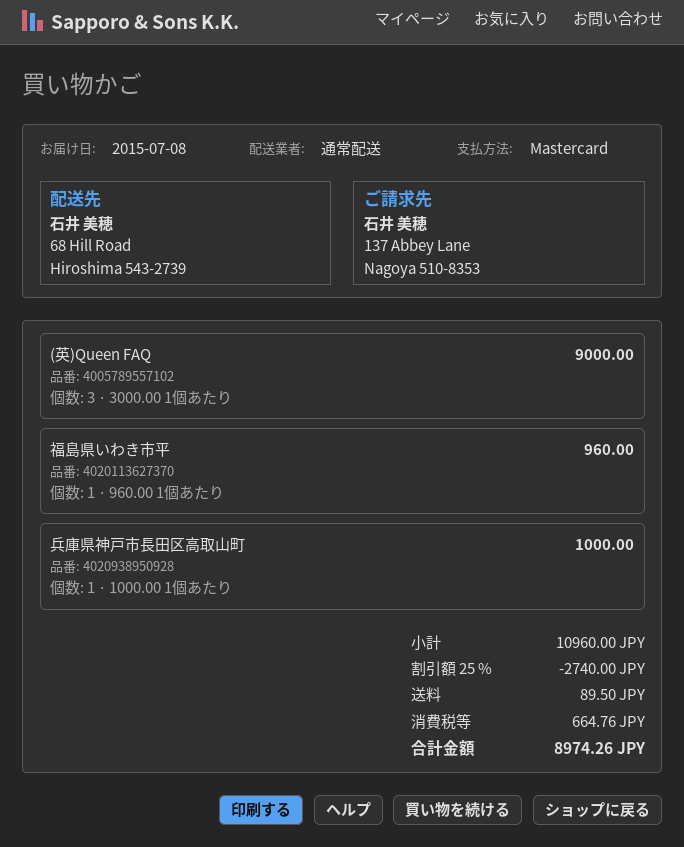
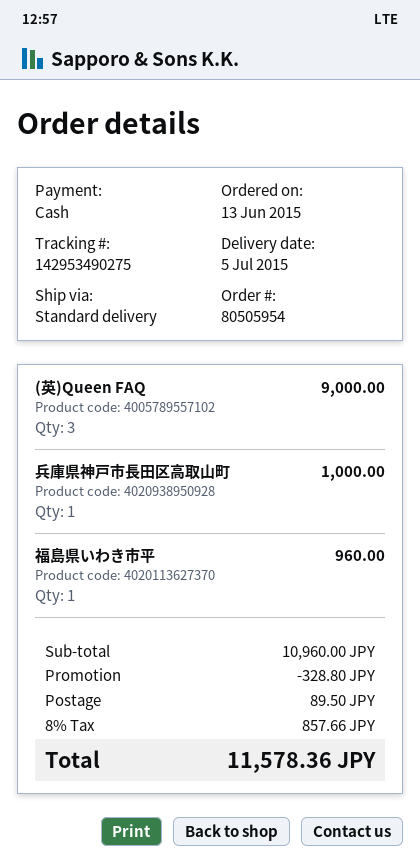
delivery date: 2015-07-08 -> 2015-07-05
payment method: Mastercard -> cash
discount: 2740.00 -> 328.80
tax: 664.76 -> 857.66
total: 8974.26 -> 11578.36

